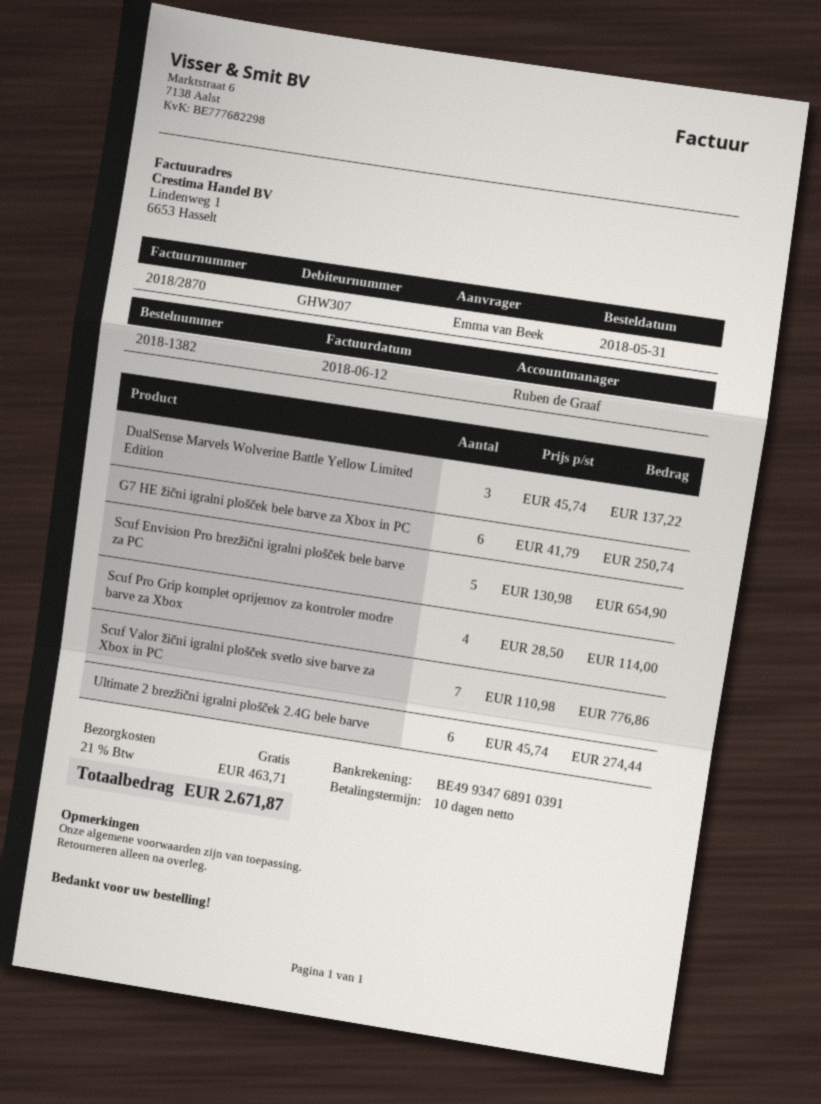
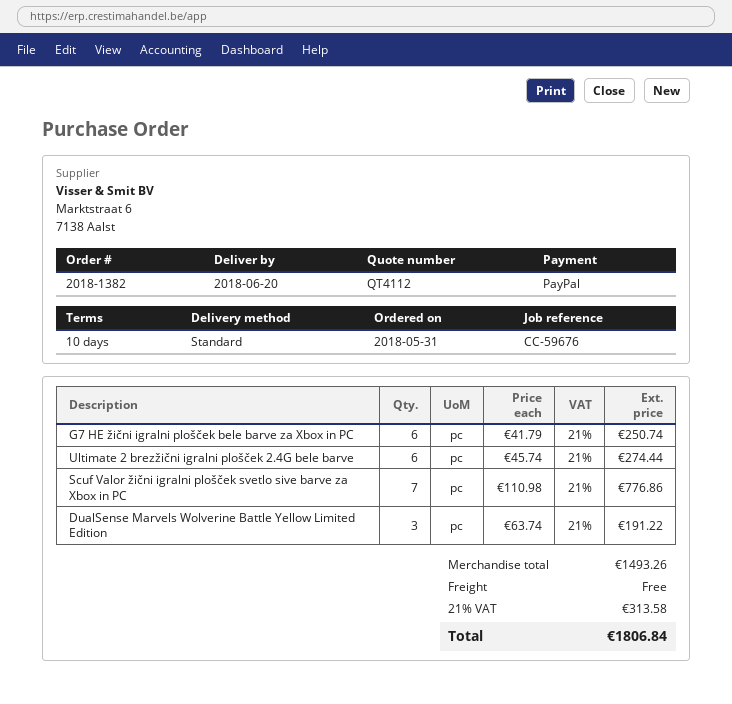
DualSense Marvels Wolverine Battle Yellow Limited Edition: 3 x 45.74 = 137.22 -> 3 x 63.74 = 191.22
Scuf Envision Pro brezžični igralni plošček bele barve za PC: 5 x 130.98 = 654.90 -> none
Scuf Pro Grip komplet oprijemov za kontroler modre barve za Xbox: 4 x 28.50 = 114.00 -> none
tax: 21% = 463.71 -> 21% = 313.58
total: 2671.87 -> 1806.84

